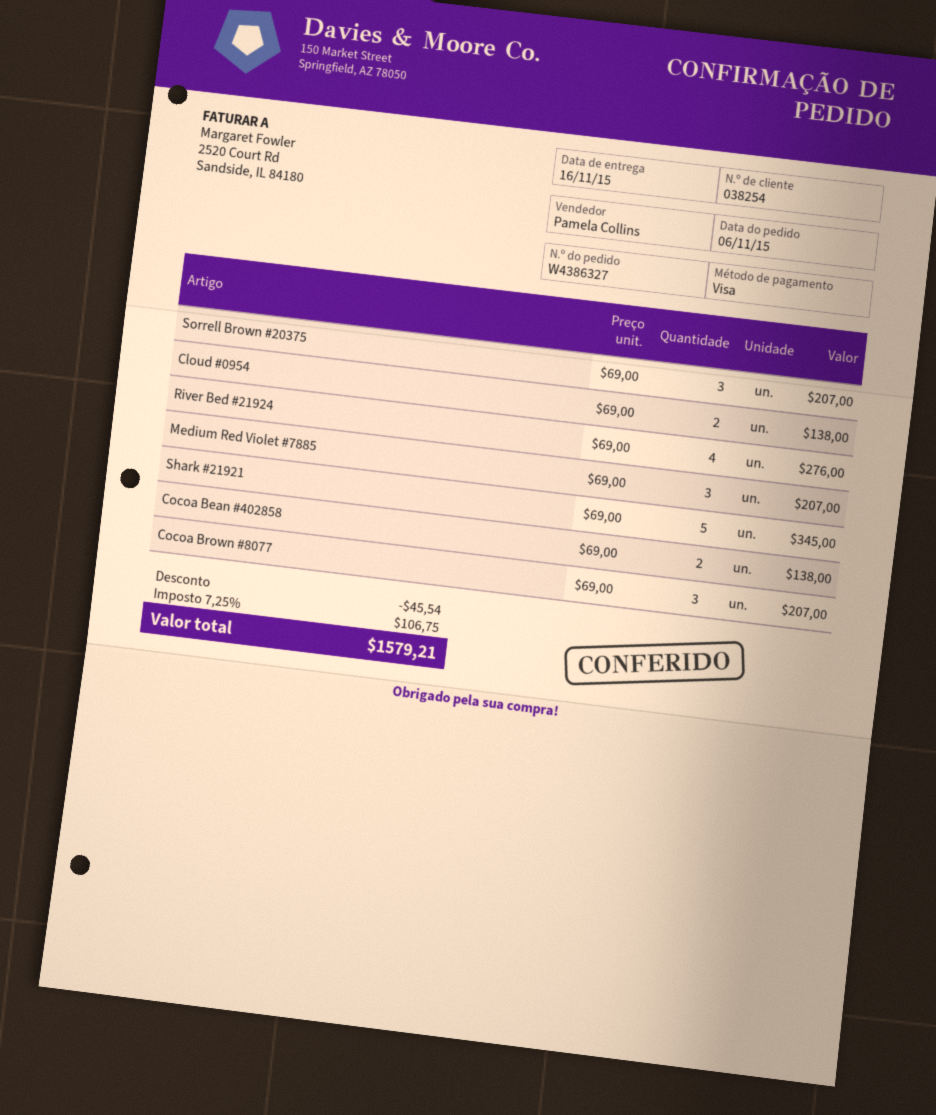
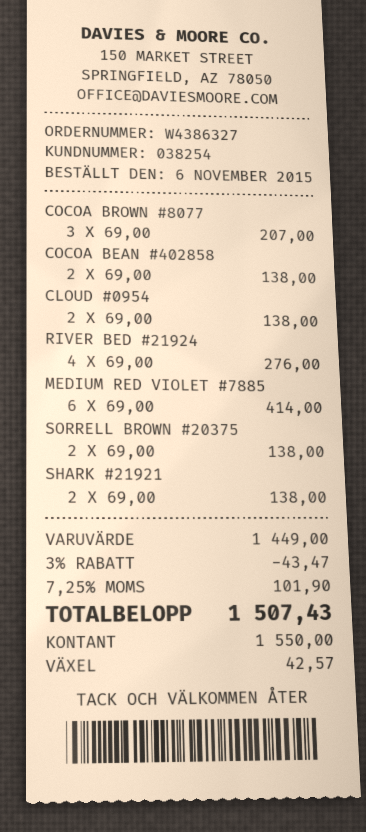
payment method: Visa -> cash
Sorrell Brown #20375: 3 x 69.00 = 207.00 -> 2 x 69.00 = 138.00
Medium Red Violet #7885: 3 x 69.00 = 207.00 -> 6 x 69.00 = 414.00
Shark #21921: 5 x 69.00 = 345.00 -> 2 x 69.00 = 138.00
discount: 45.54 -> 43.47
tax: 7.25% = 106.75 -> 7.25% = 101.90
total: 1579.21 -> 1507.43

